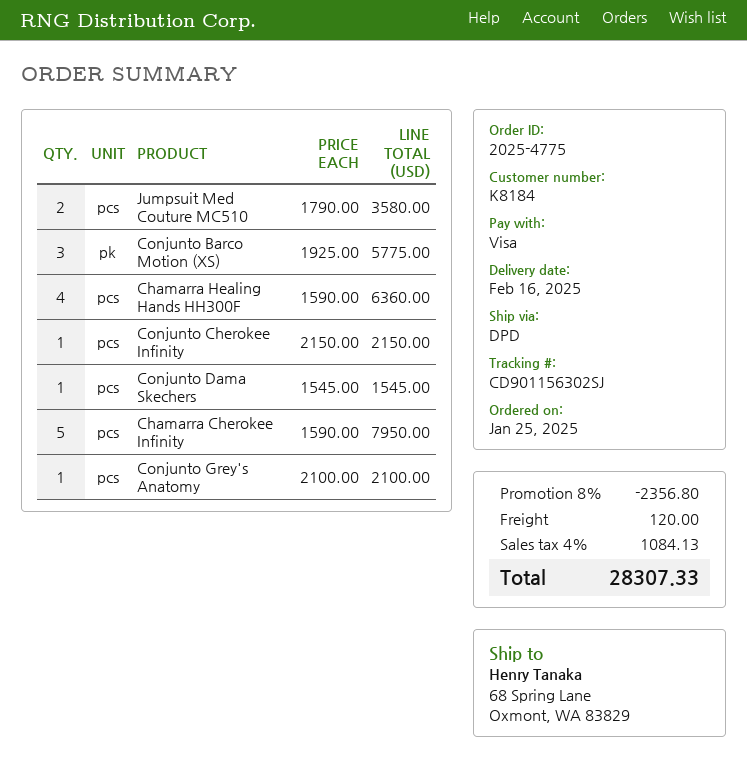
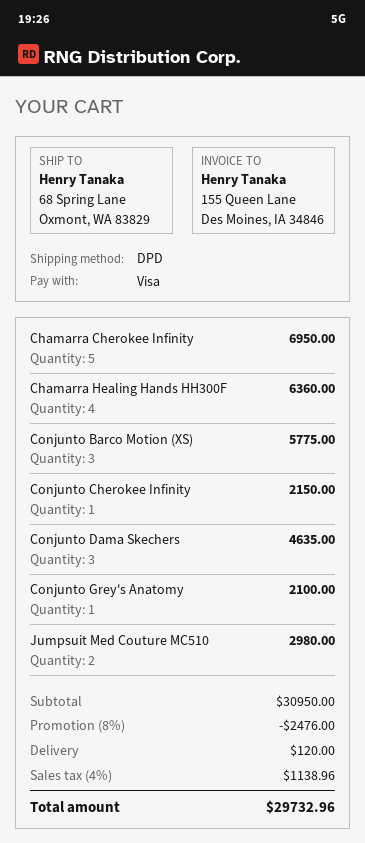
Jumpsuit Med Couture MC510: 2 for 3580.00 -> 2 for 2980.00
Conjunto Dama Skechers: 1 for 1545.00 -> 3 for 4635.00
Chamarra Cherokee Infinity: 5 for 7950.00 -> 5 for 6950.00
discount: 8% = 2356.80 -> 8% = 2476.00
tax: 4% = 1084.13 -> 4% = 1138.96
total: 28307.33 -> 29732.96

